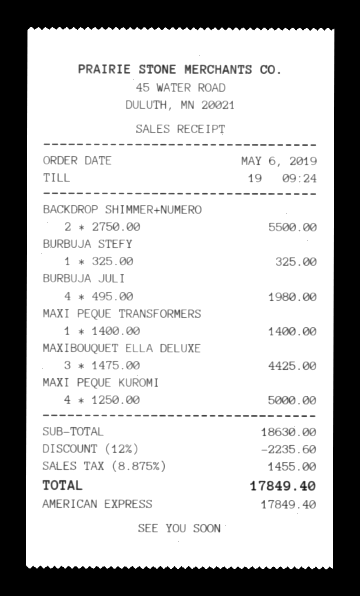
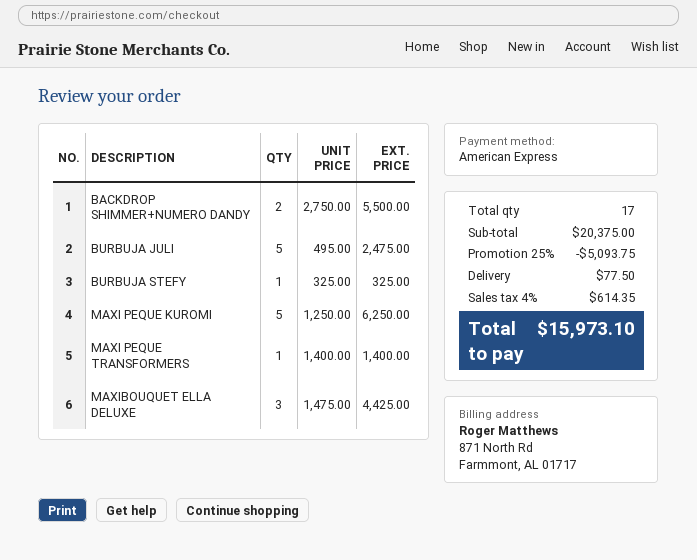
BURBUJA JULI: 4 x 495.00 = 1980.00 -> 5 x 495.00 = 2475.00
MAXI PEQUE KUROMI: 4 x 1250.00 = 5000.00 -> 5 x 1250.00 = 6250.00
subtotal: 18630.00 -> 20375.00
discount: 12% = 2235.60 -> 25% = 5093.75
shipping: none -> 77.50
tax: 8.875% = 1455.00 -> 4% = 614.35
total: 17849.40 -> 15973.10

